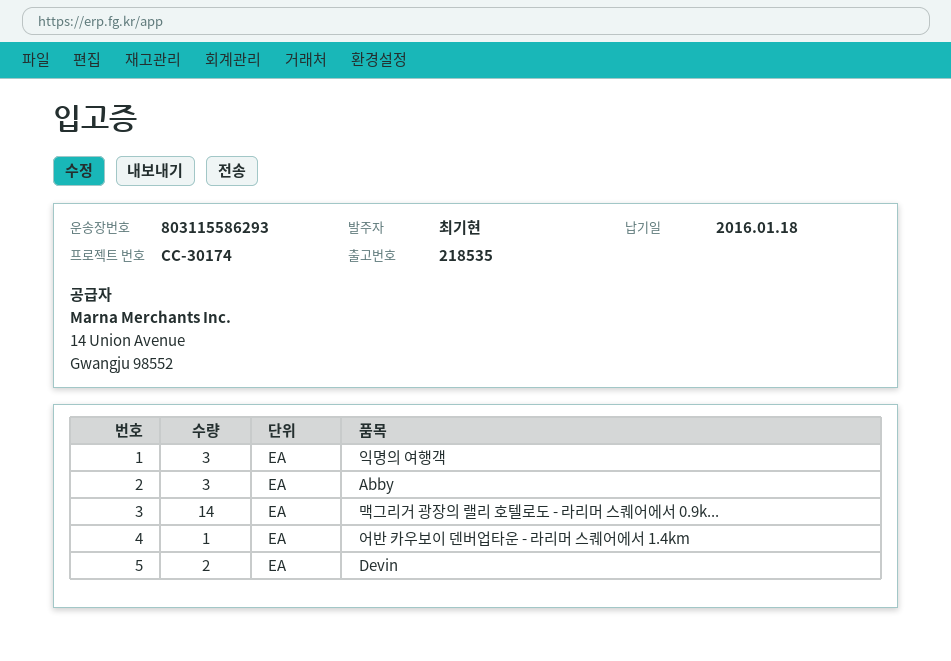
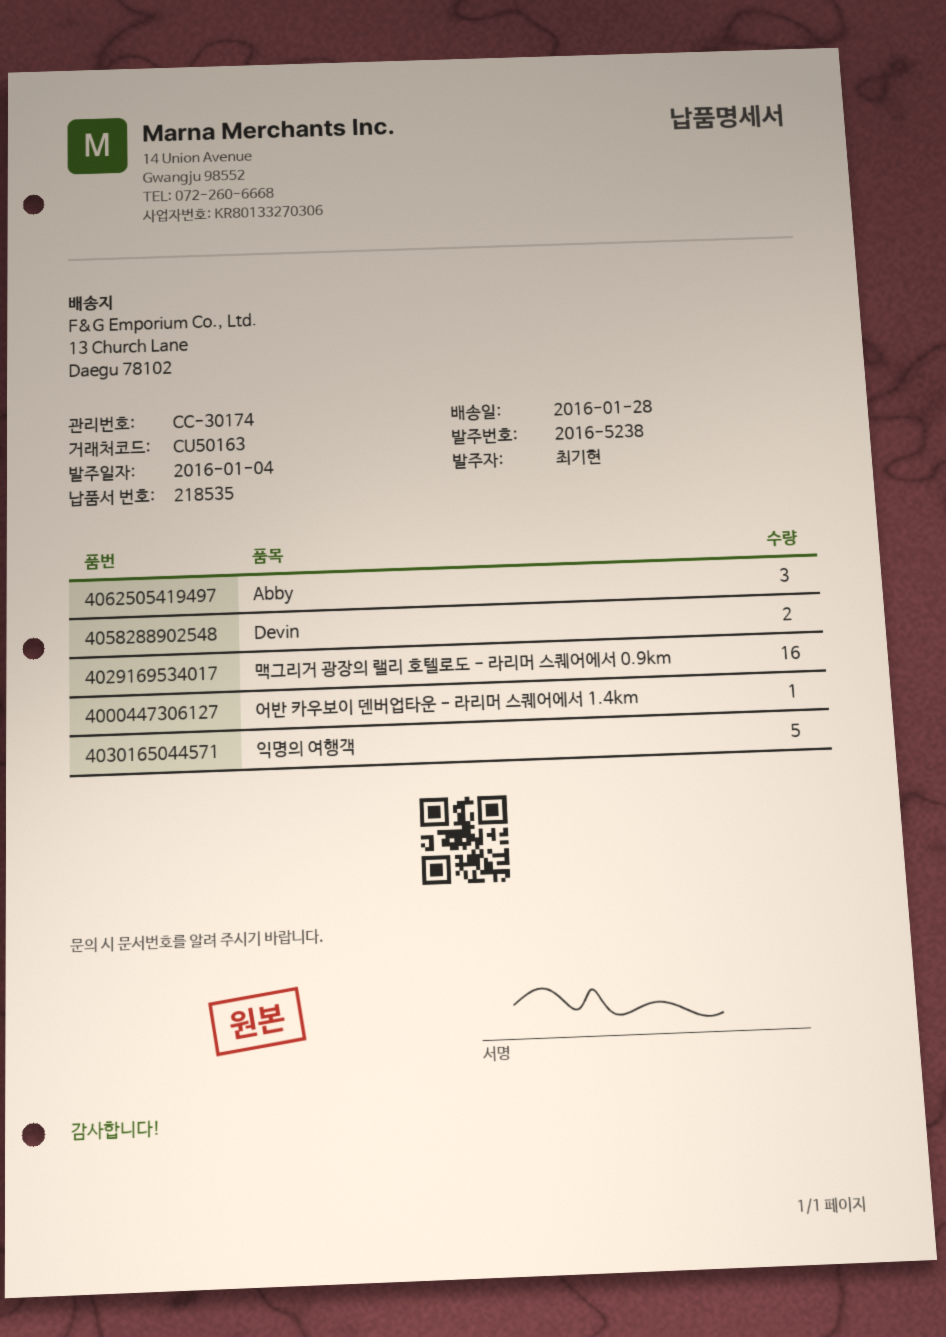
delivery date: 2016-01-18 -> 2016-01-28
익명의 여행객: 3 -> 5
맥그리거 광장의 랠리 호텔로도 - 라리머 스퀘어에서 0.9k...: 14 -> 16

